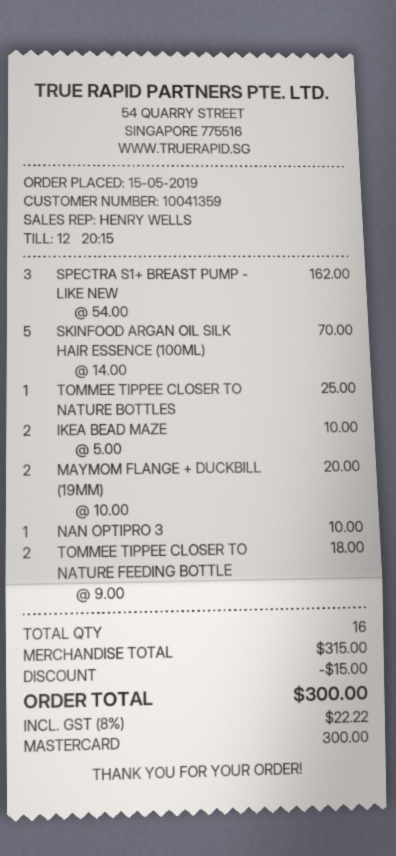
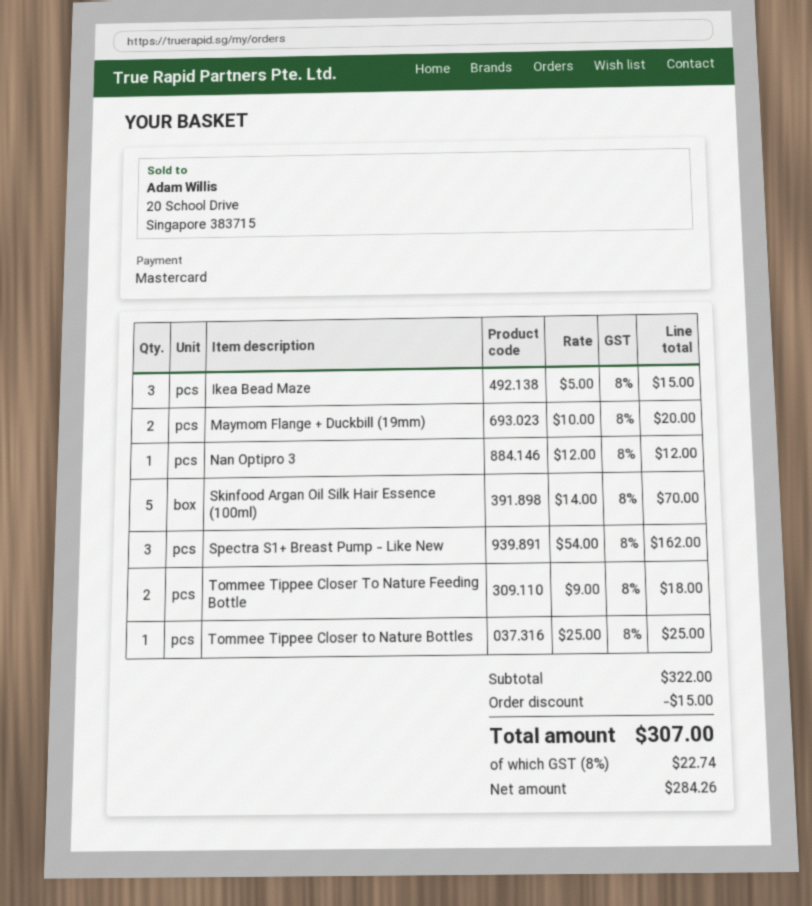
IKEA BEAD MAZE: 2 x 5.00 = 10.00 -> 3 x 5.00 = 15.00
NAN OPTIPRO 3: 1 x 10.00 = 10.00 -> 1 x 12.00 = 12.00
subtotal: 315.00 -> 322.00
tax: 8% = 22.22 -> 8% = 22.74
total: 300.00 -> 307.00

